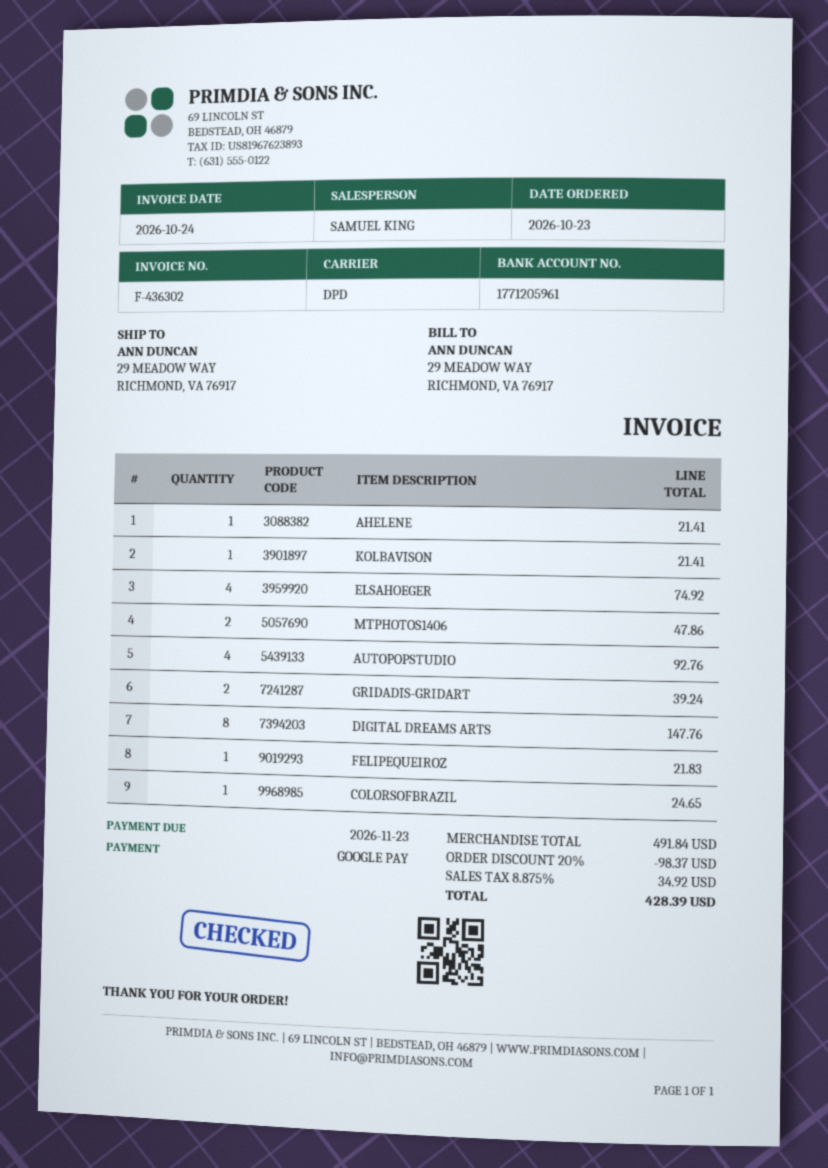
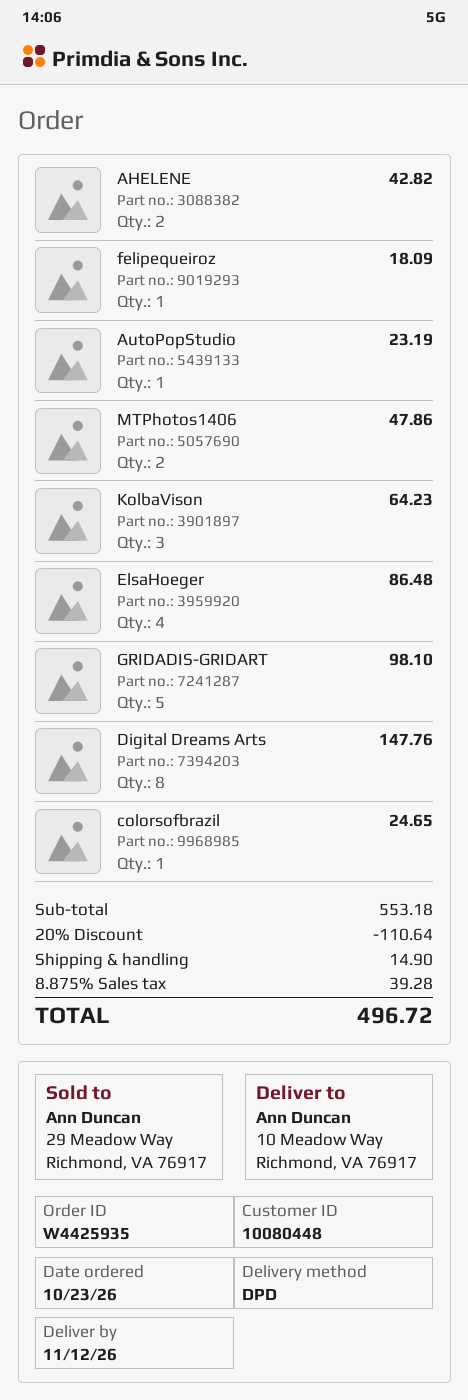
ship to: 29 MEADOW WAY, RICHMOND, VA 76917 -> 10 Meadow Way, Richmond, VA 76917
AHELENE: 1 for 21.41 -> 2 for 42.82
KOLBAVISON: 1 for 21.41 -> 3 for 64.23
ELSAHOEGER: 4 for 74.92 -> 4 for 86.48
AUTOPOPSTUDIO: 4 for 92.76 -> 1 for 23.19
GRIDADIS-GRIDART: 2 for 39.24 -> 5 for 98.10
FELIPEQUEIROZ: 1 for 21.83 -> 1 for 18.09
subtotal: 491.84 -> 553.18
discount: 20% = 98.37 -> 20% = 110.64
shipping: none -> 14.90
tax: 8.875% = 34.92 -> 8.875% = 39.28
total: 428.39 -> 496.72

